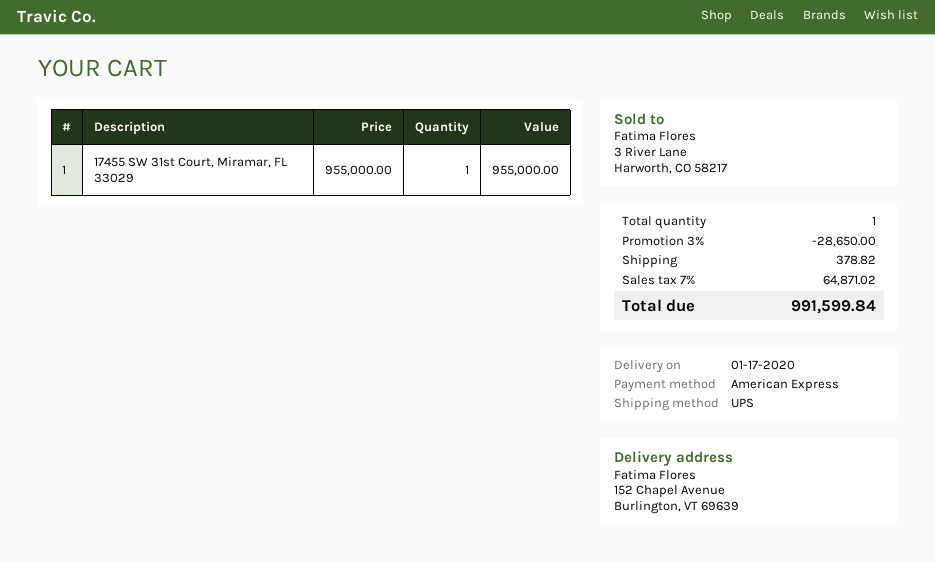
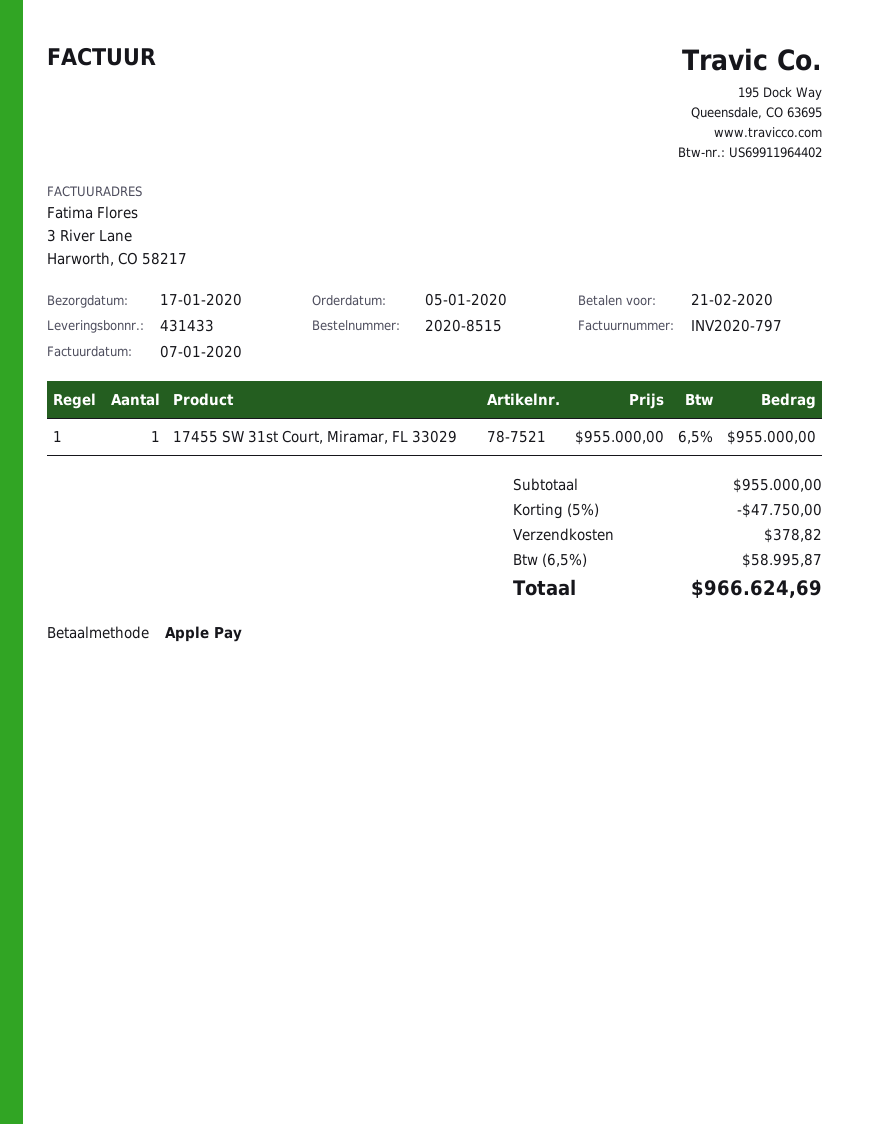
payment method: American Express -> Apple Pay
discount: 3% = 28650.00 -> 5% = 47750.00
tax: 7% = 64871.02 -> 6.5% = 58995.87
total: 991599.84 -> 966624.69

